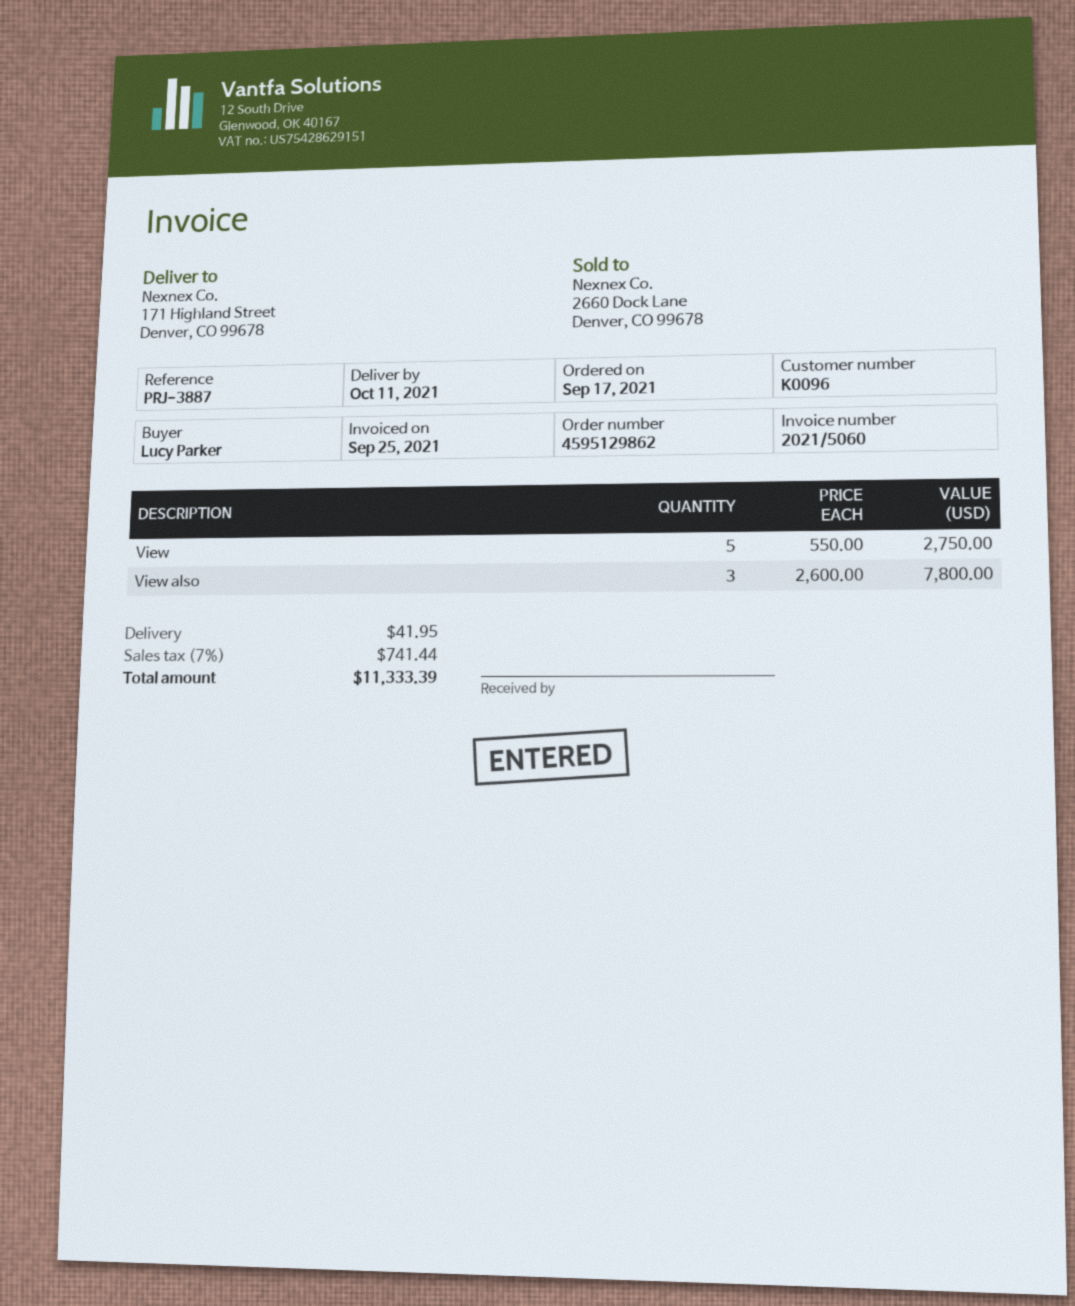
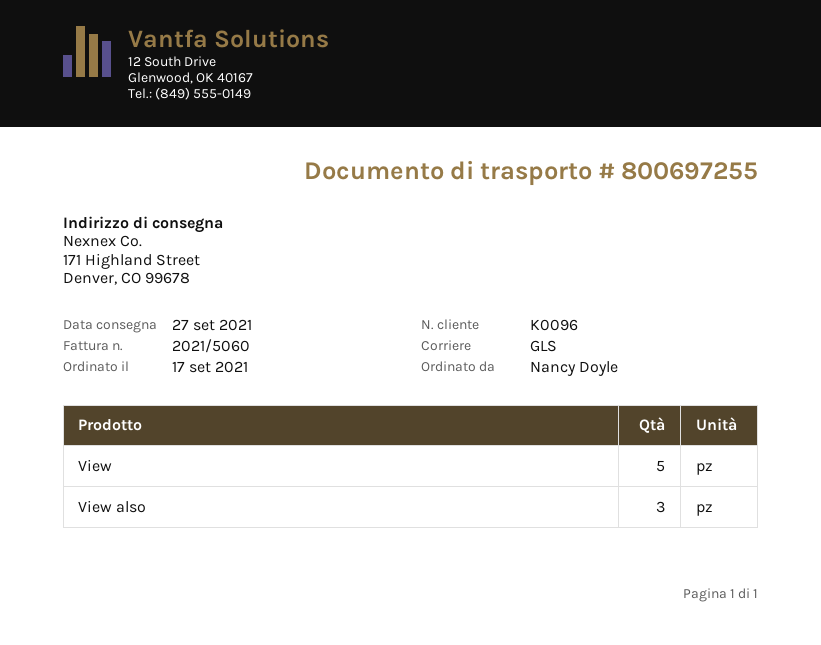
delivery date: 2021-10-11 -> 2021-09-27
ordered by: Lucy Parker -> Nancy Doyle

